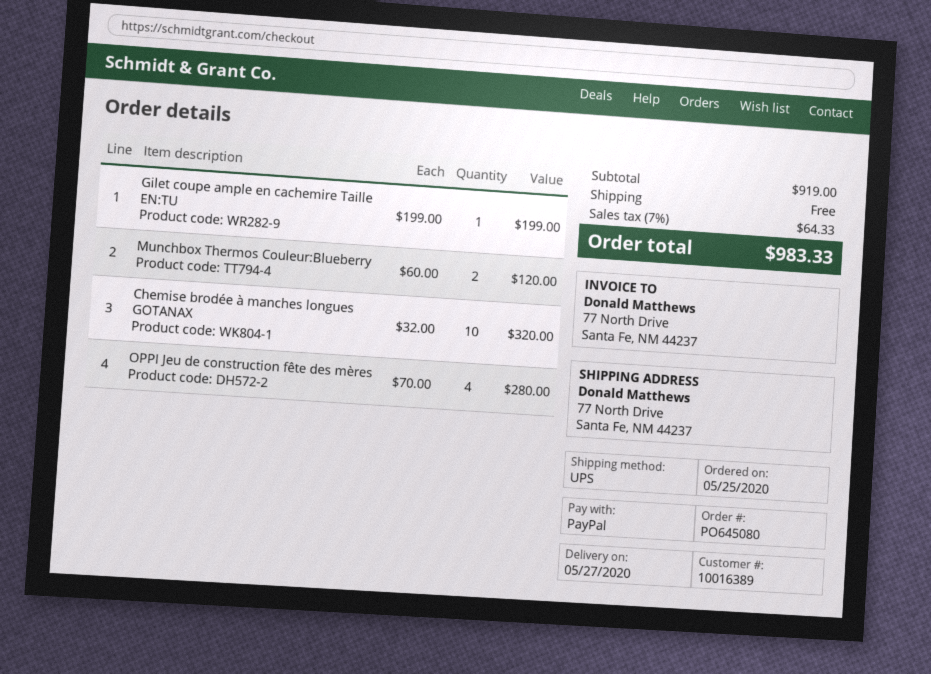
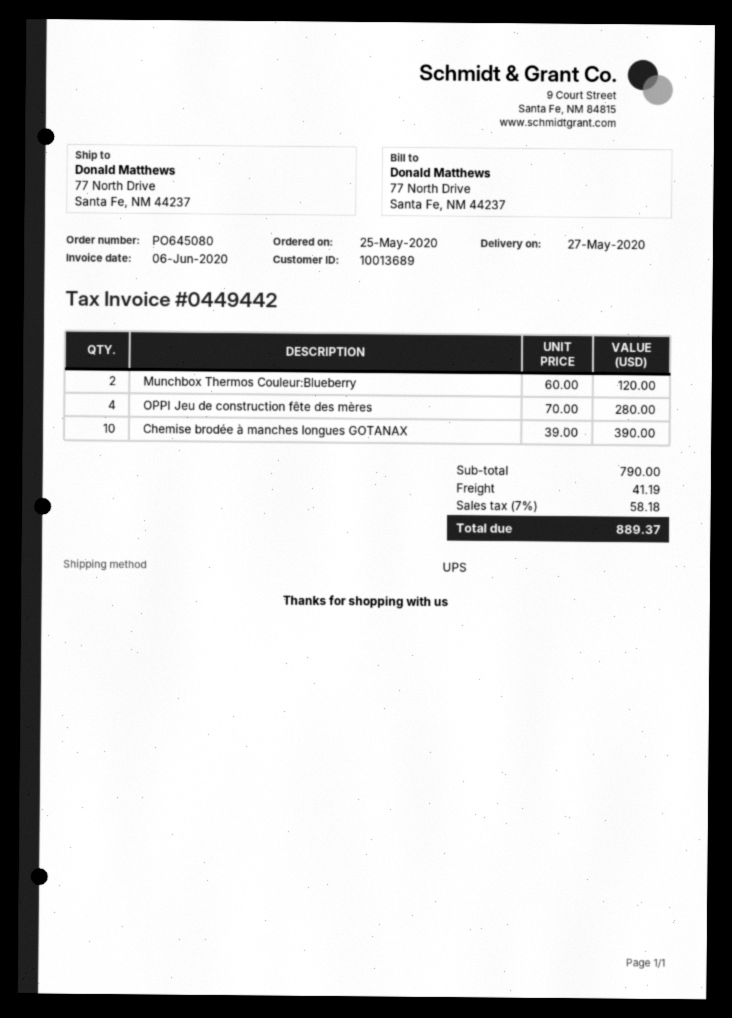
customer number: 10016389 -> 10013689
Gilet coupe ample en cachemire Taille EN:TU: 1 x 199.00 = 199.00 -> none
Chemise brodée à manches longues GOTANAX: 10 x 32.00 = 320.00 -> 10 x 39.00 = 390.00
subtotal: 919.00 -> 790.00
shipping: 0.00 -> 41.19
tax: 7% = 64.33 -> 7% = 58.18
total: 983.33 -> 889.37

